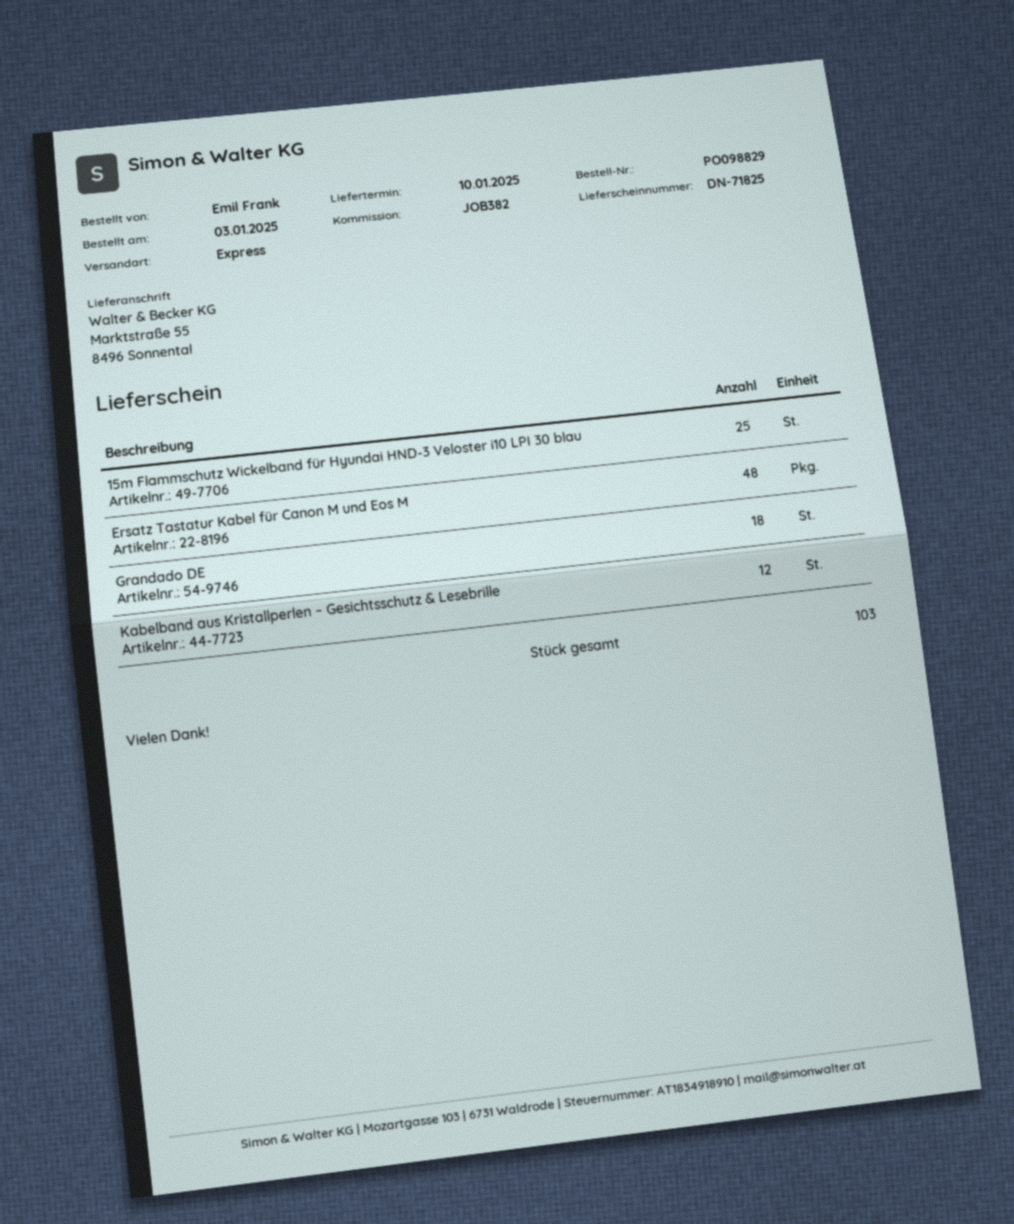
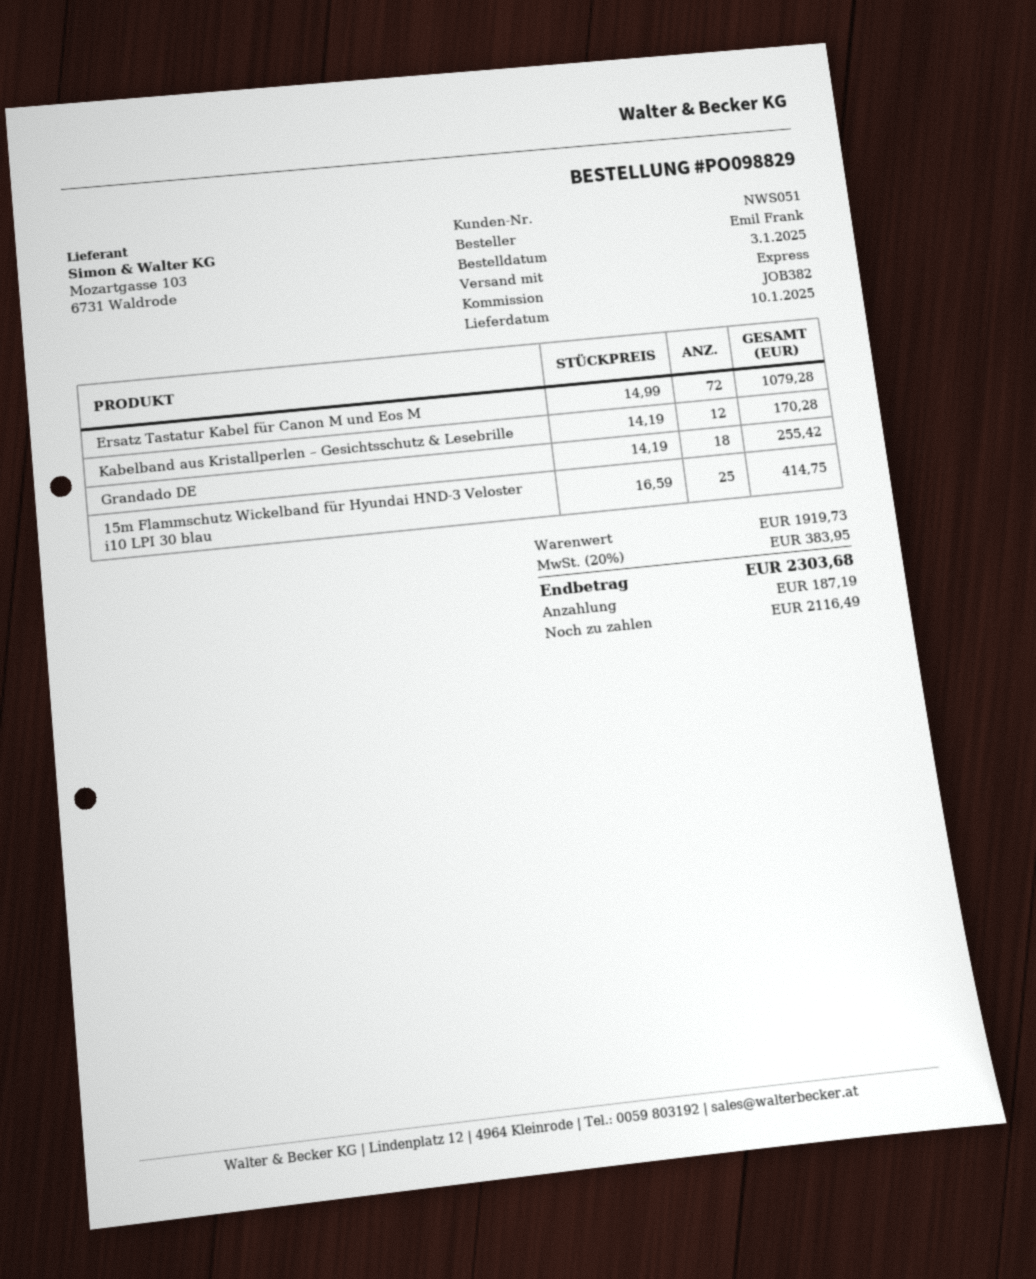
Ersatz Tastatur Kabel für Canon M und Eos M: 48 -> 72

